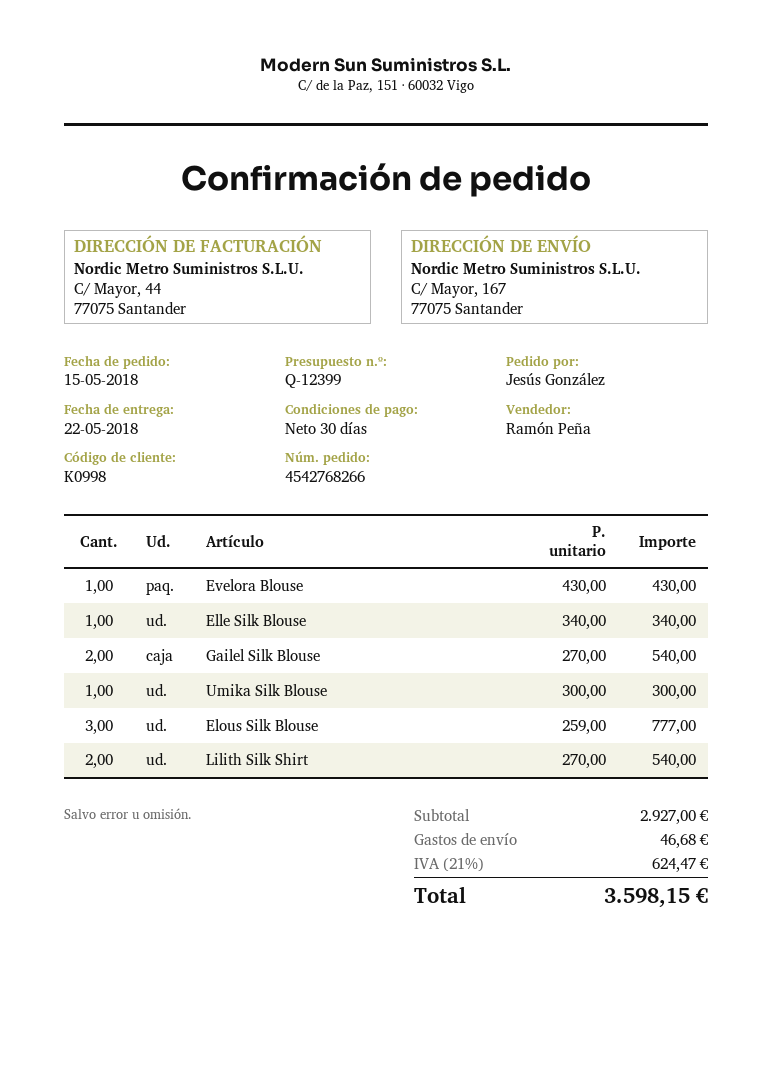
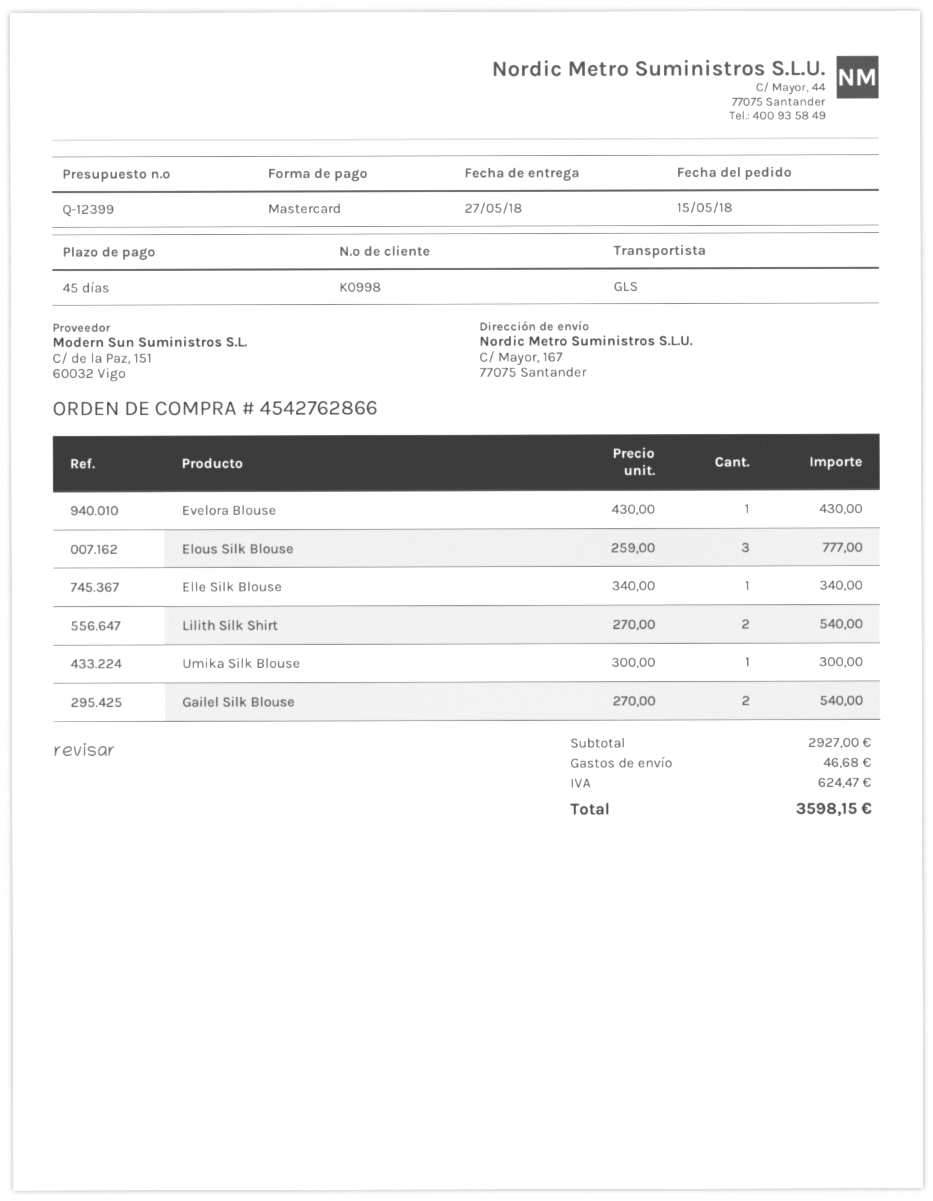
order number: 4542768266 -> 4542762866
delivery date: 2018-05-22 -> 2018-05-27
payment terms: 30 days -> 45 days

